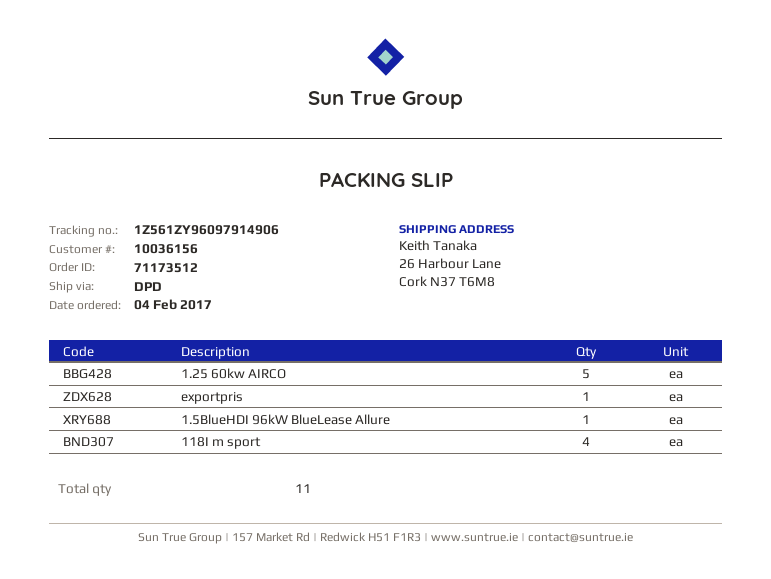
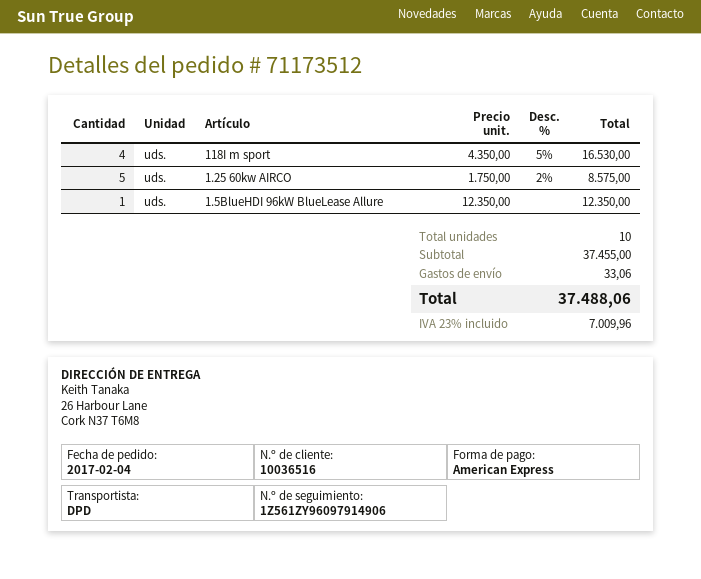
customer number: 10036156 -> 10036516
exportpris: 1 -> none
total quantity: 11 -> 10

